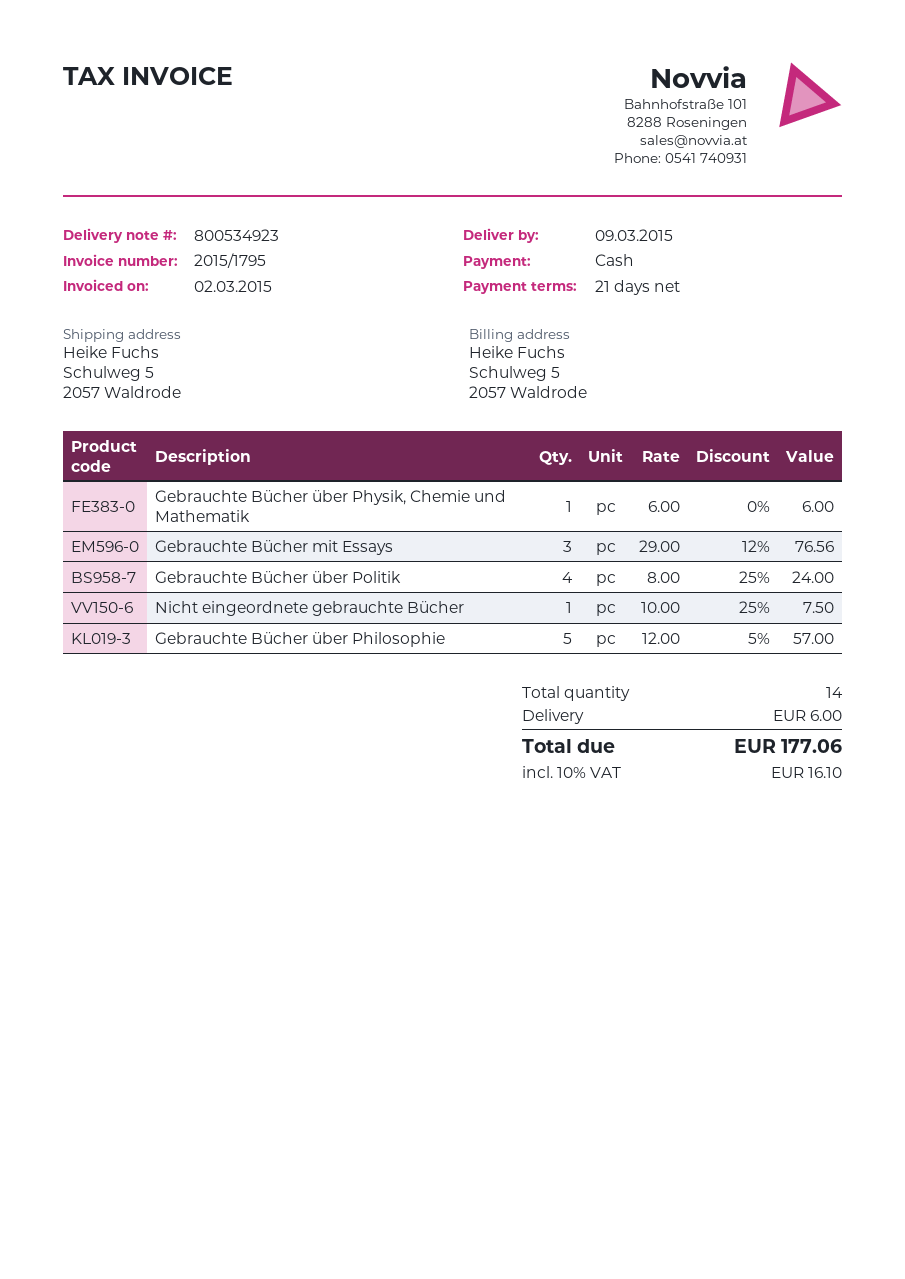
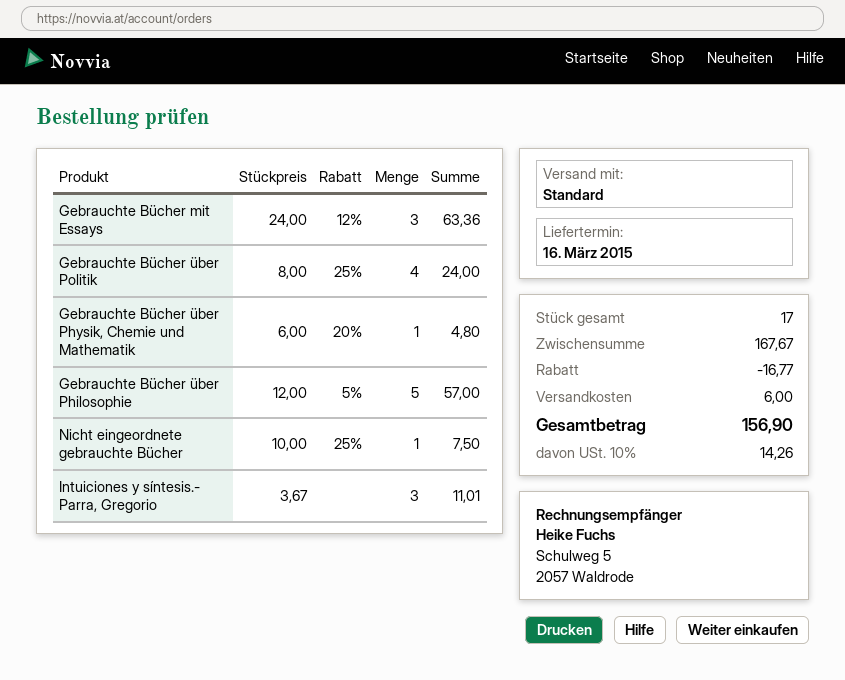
delivery date: 2015-03-09 -> 2015-03-16
Gebrauchte Bücher über Physik, Chemie und Mathematik: 1 x 6.00 = 6.00 -> 1 x 6.00 - 20% = 4.80
Gebrauchte Bücher mit Essays: 3 x 29.00 - 12% = 76.56 -> 3 x 24.00 - 12% = 63.36
Intuiciones y síntesis.- Parra, Gregorio: none -> 3 x 3.67 = 11.01
total quantity: 14 -> 17
discount: none -> 16.77
tax: 10% = 16.10 -> 10% = 14.26
total: 177.06 -> 156.90

